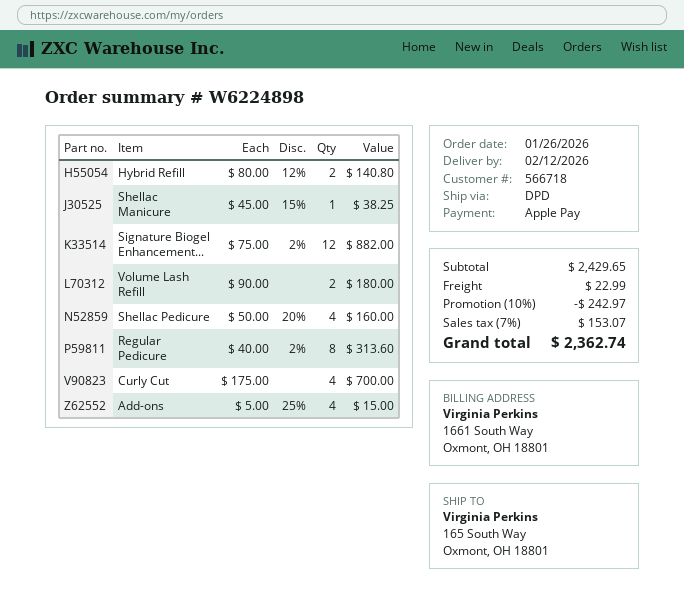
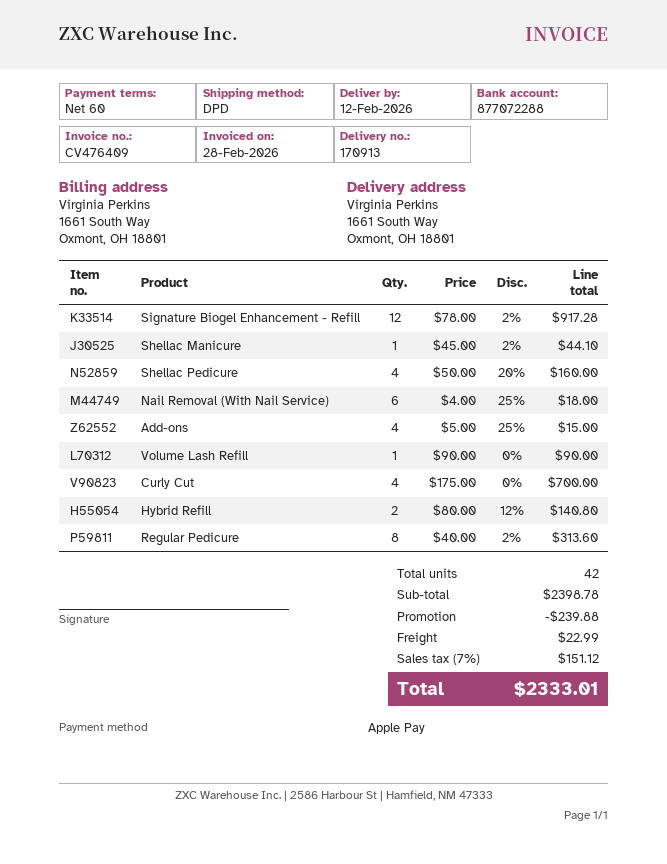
ship to: 165 South Way, Oxmont, OH 18801 -> 1661 South Way, Oxmont, OH 18801
Shellac Manicure: 1 x 45.00 - 15% = 38.25 -> 1 x 45.00 - 2% = 44.10
Signature Biogel Enhancement...: 12 x 75.00 - 2% = 882.00 -> 12 x 78.00 - 2% = 917.28
Volume Lash Refill: 2 x 90.00 = 180.00 -> 1 x 90.00 = 90.00
Nail Removal (With Nail Service): none -> 6 x 4.00 - 25% = 18.00
subtotal: 2429.65 -> 2398.78
discount: 242.97 -> 239.88
tax: 7% = 153.07 -> 7% = 151.12
total: 2362.74 -> 2333.01

